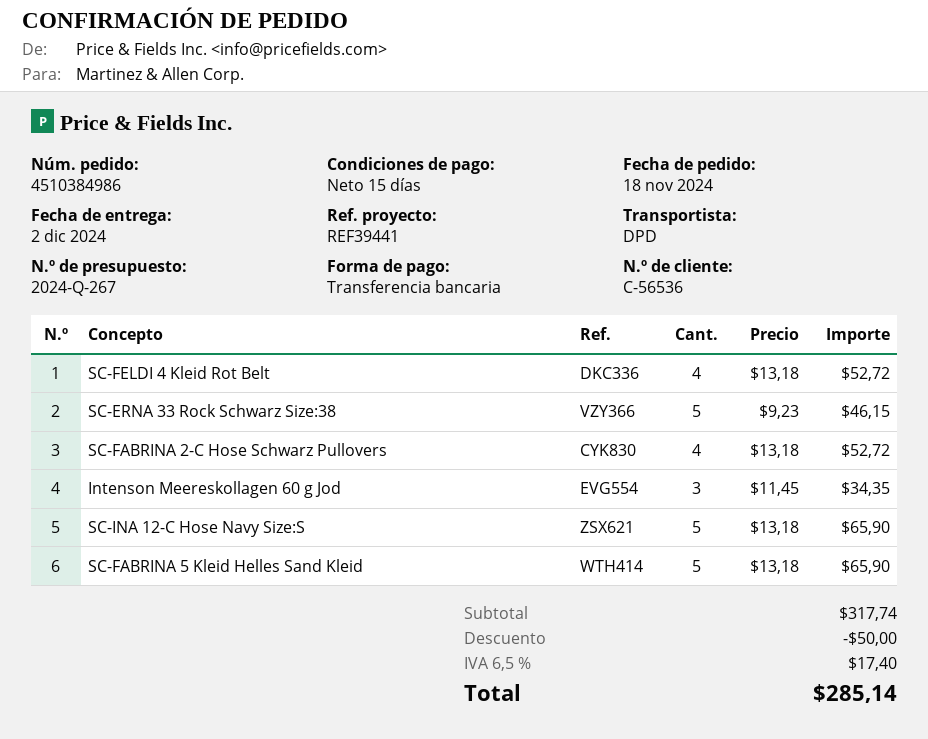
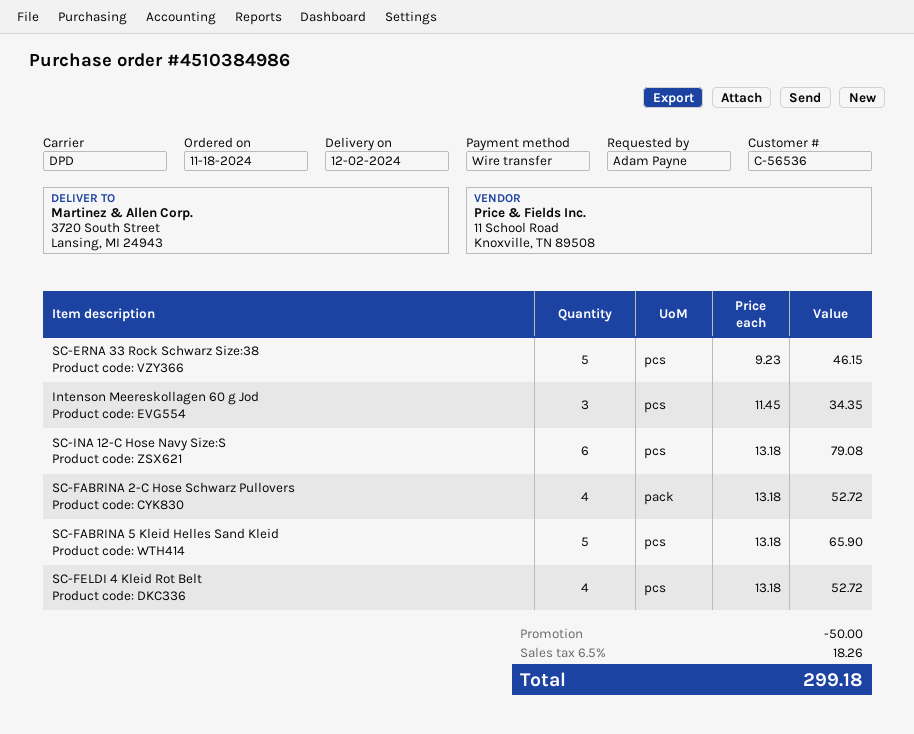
SC-INA 12-C Hose Navy Size:S: 5 x 13.18 = 65.90 -> 6 x 13.18 = 79.08
tax: 6.5% = 17.40 -> 6.5% = 18.26
total: 285.14 -> 299.18

